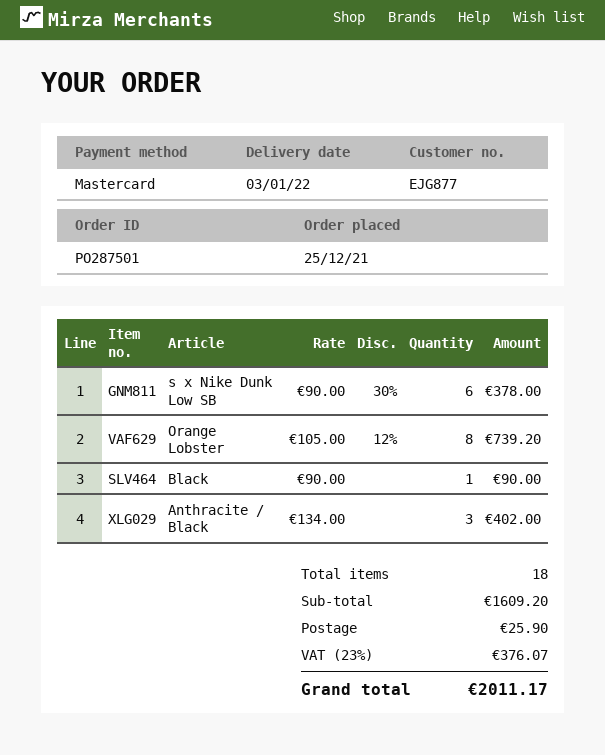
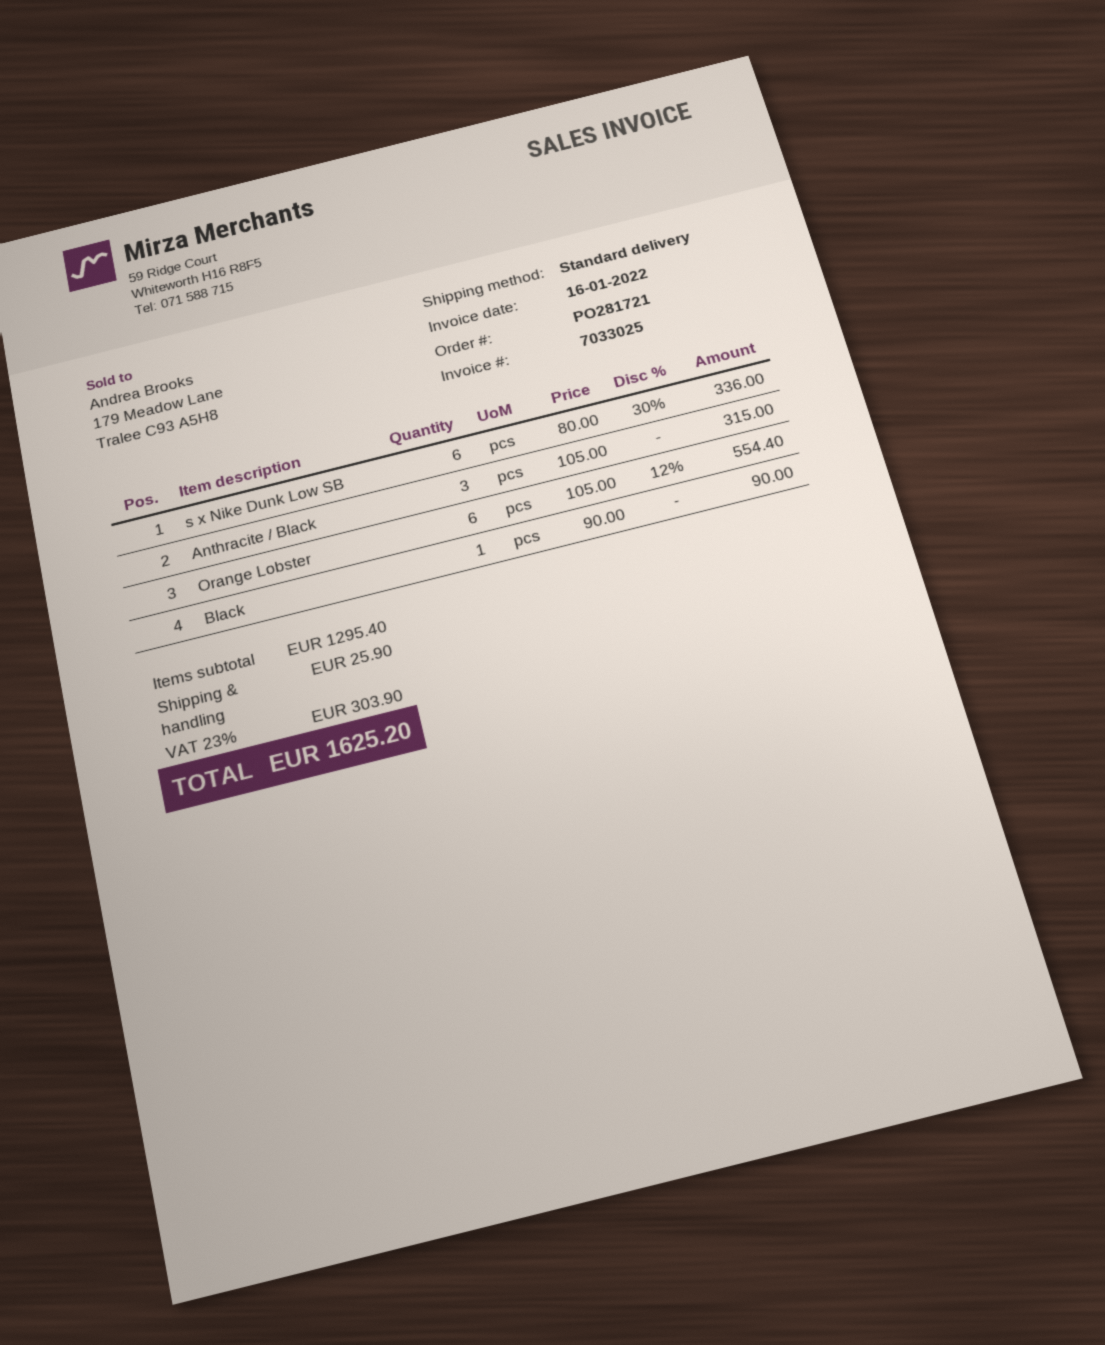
order number: PO287501 -> PO281721
s x Nike Dunk Low SB: 6 x 90.00 - 30% = 378.00 -> 6 x 80.00 - 30% = 336.00
Orange Lobster: 8 x 105.00 - 12% = 739.20 -> 6 x 105.00 - 12% = 554.40
Anthracite / Black: 3 x 134.00 = 402.00 -> 3 x 105.00 = 315.00
subtotal: 1609.20 -> 1295.40
tax: 23% = 376.07 -> 23% = 303.90
total: 2011.17 -> 1625.20

